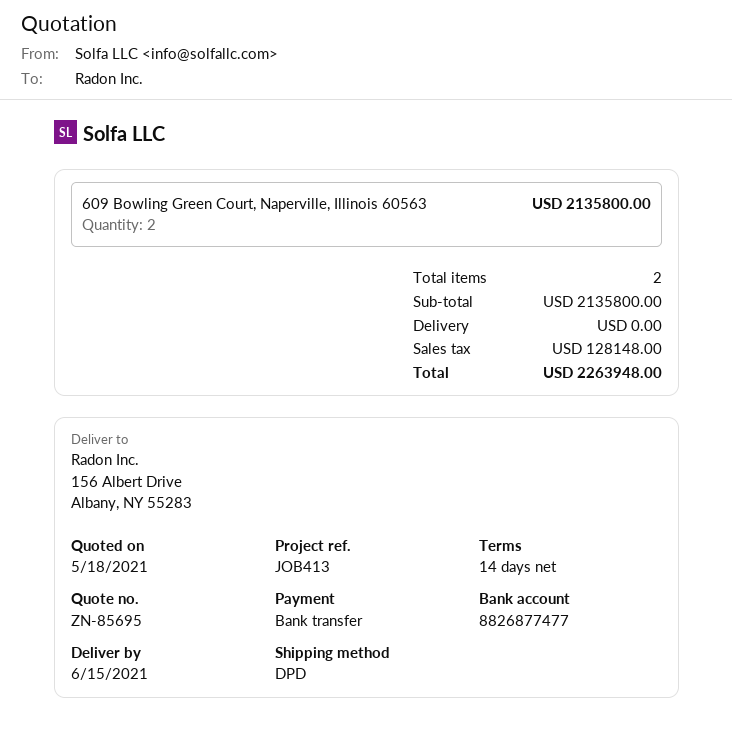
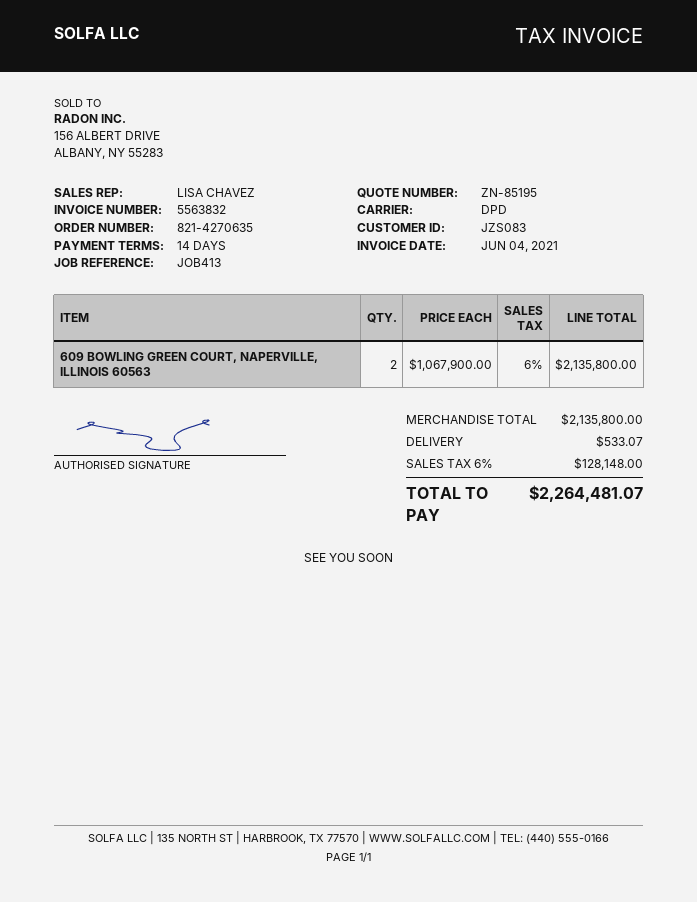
quote number: ZN-85695 -> ZN-85195
shipping: 0.00 -> 533.07
total: 2263948.00 -> 2264481.07

